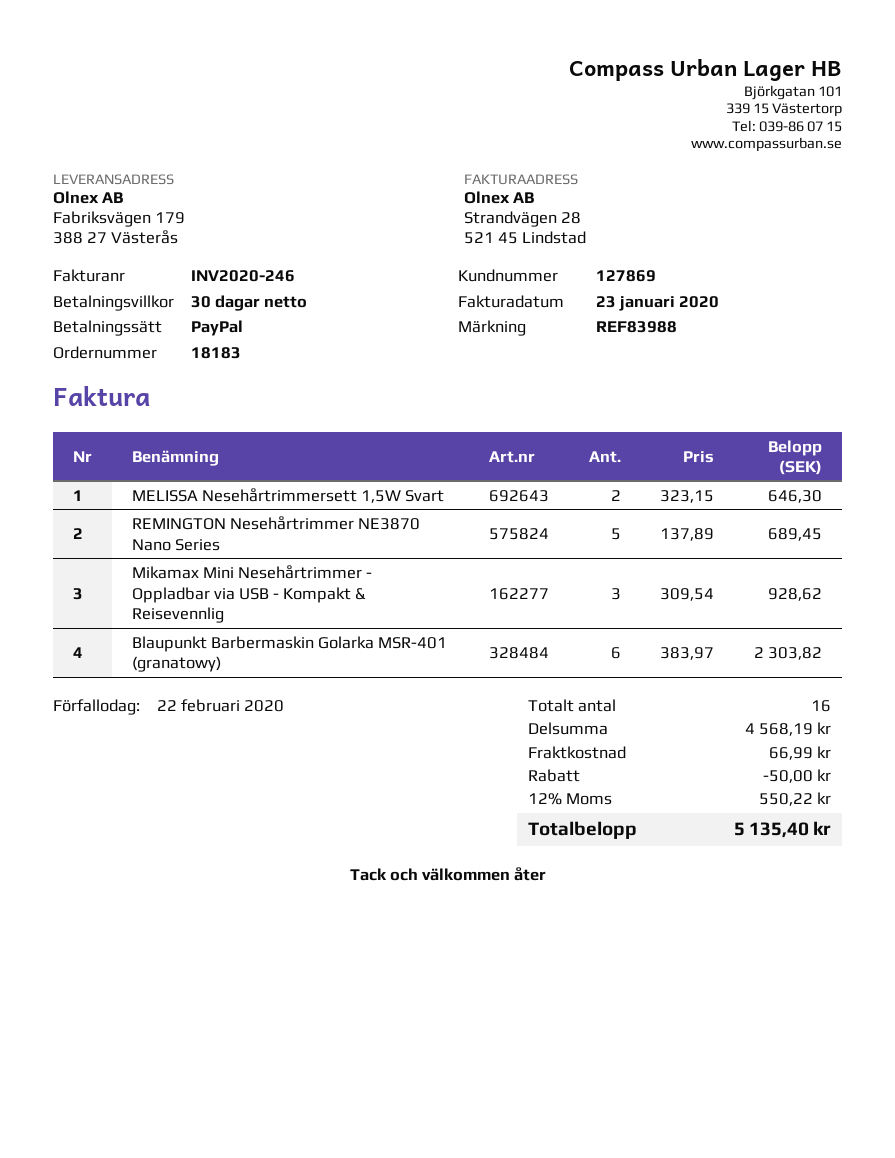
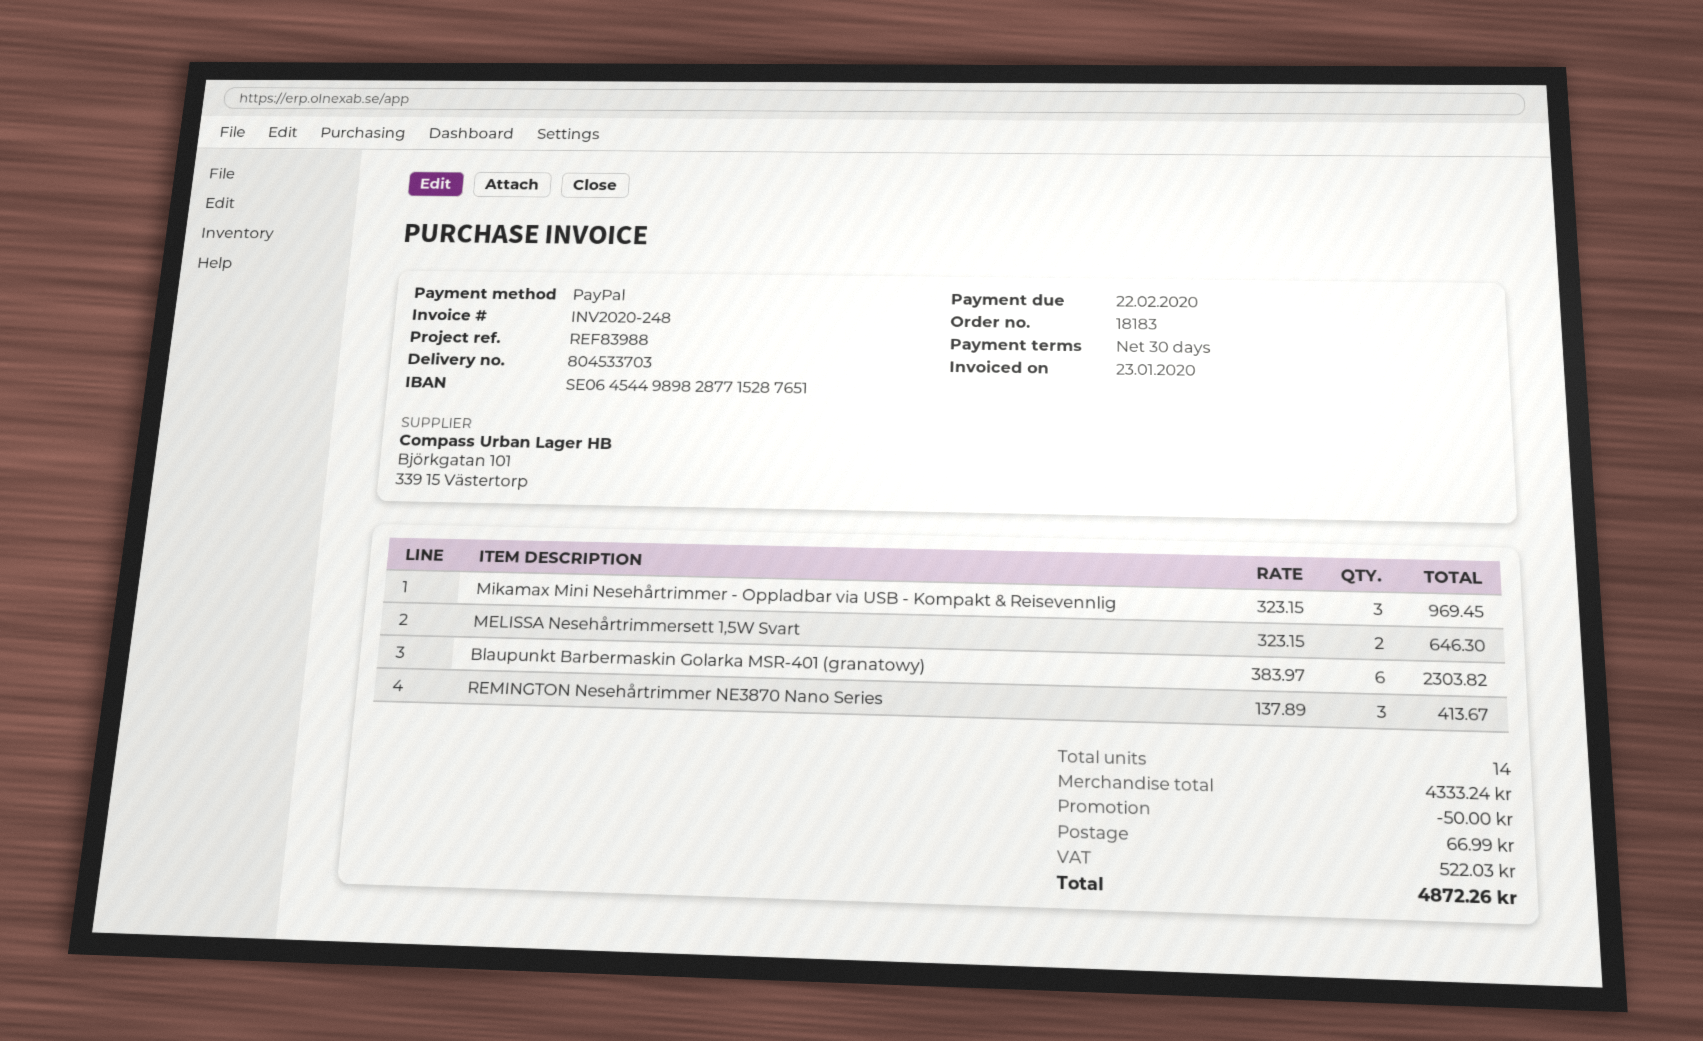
invoice number: INV2020-246 -> INV2020-248
REMINGTON Nesehårtrimmer NE3870 Nano Series: 5 x 137.89 = 689.45 -> 3 x 137.89 = 413.67
Mikamax Mini Nesehårtrimmer - Oppladbar via USB - Kompakt & Reisevennlig: 3 x 309.54 = 928.62 -> 3 x 323.15 = 969.45
total quantity: 16 -> 14
subtotal: 4568.19 -> 4333.24
tax: 550.22 -> 522.03
total: 5135.40 -> 4872.26

